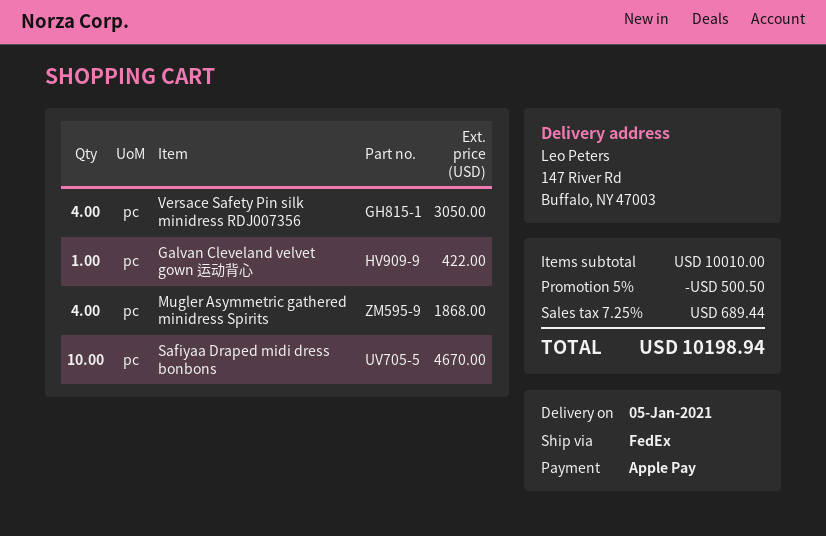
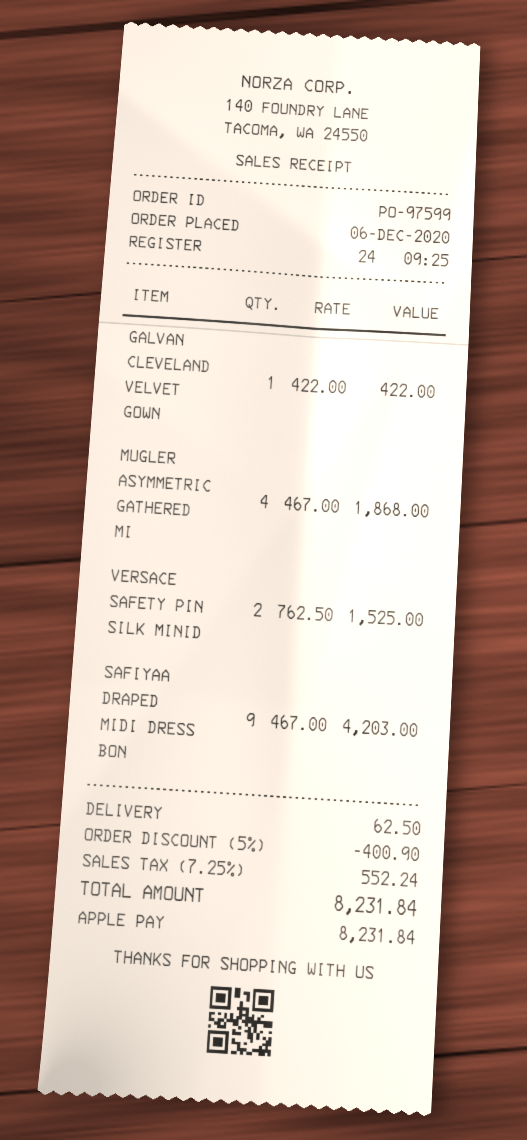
Versace Safety Pin silk minidress RDJ007356: 4 for 3050.00 -> 2 for 1525.00
Safiyaa Draped midi dress bonbons: 10 for 4670.00 -> 9 for 4203.00
discount: 5% = 500.50 -> 5% = 400.90
shipping: none -> 62.50
tax: 7.25% = 689.44 -> 7.25% = 552.24
total: 10198.94 -> 8231.84

